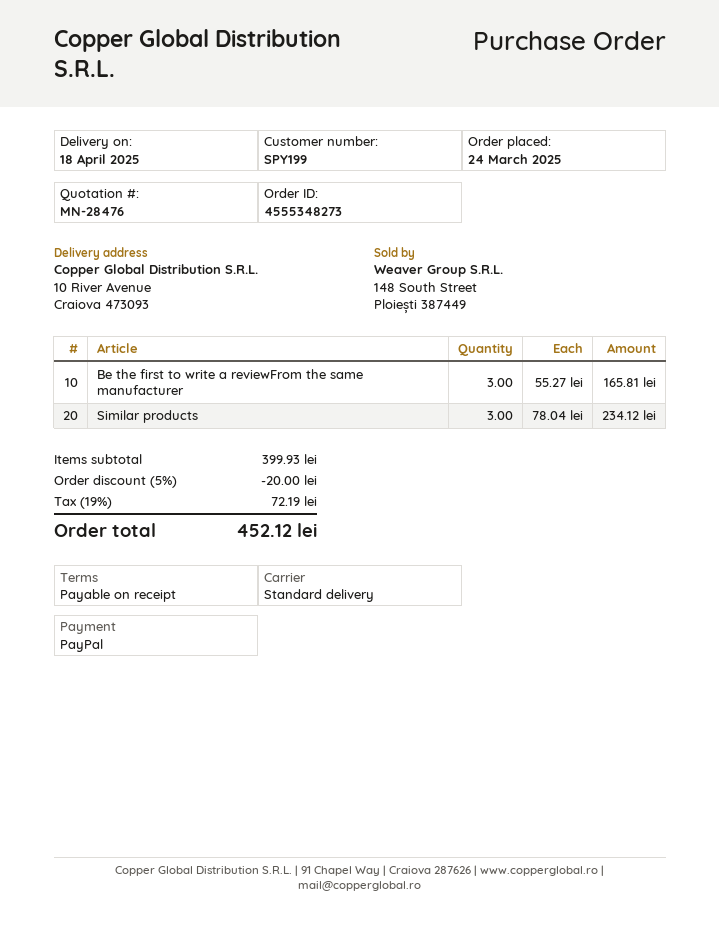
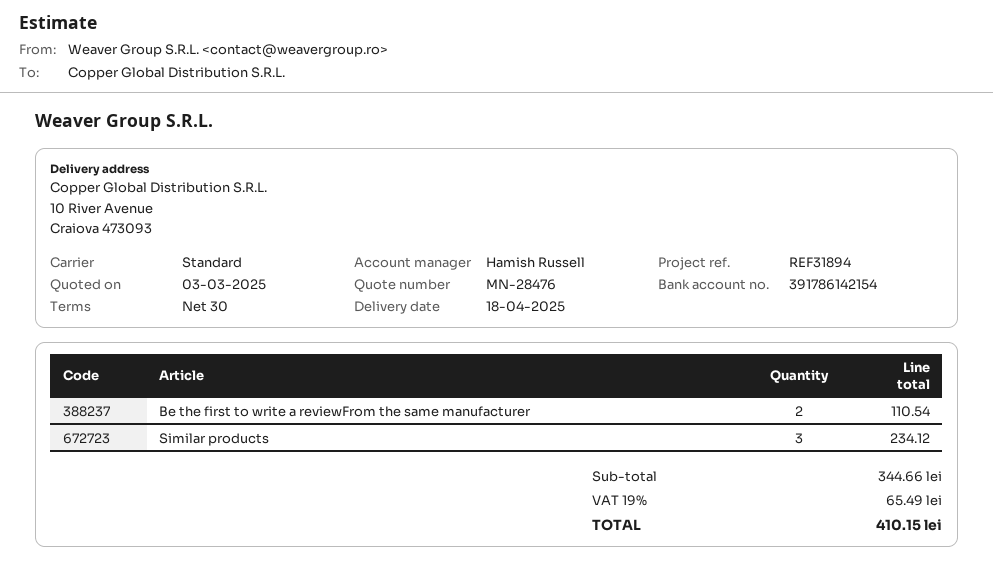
payment terms: on receipt -> 30 days
Be the first to write a reviewFrom the same manufacturer: 3 for 165.81 -> 2 for 110.54
subtotal: 399.93 -> 344.66
discount: 5% = 20.00 -> none
tax: 19% = 72.19 -> 19% = 65.49
total: 452.12 -> 410.15

